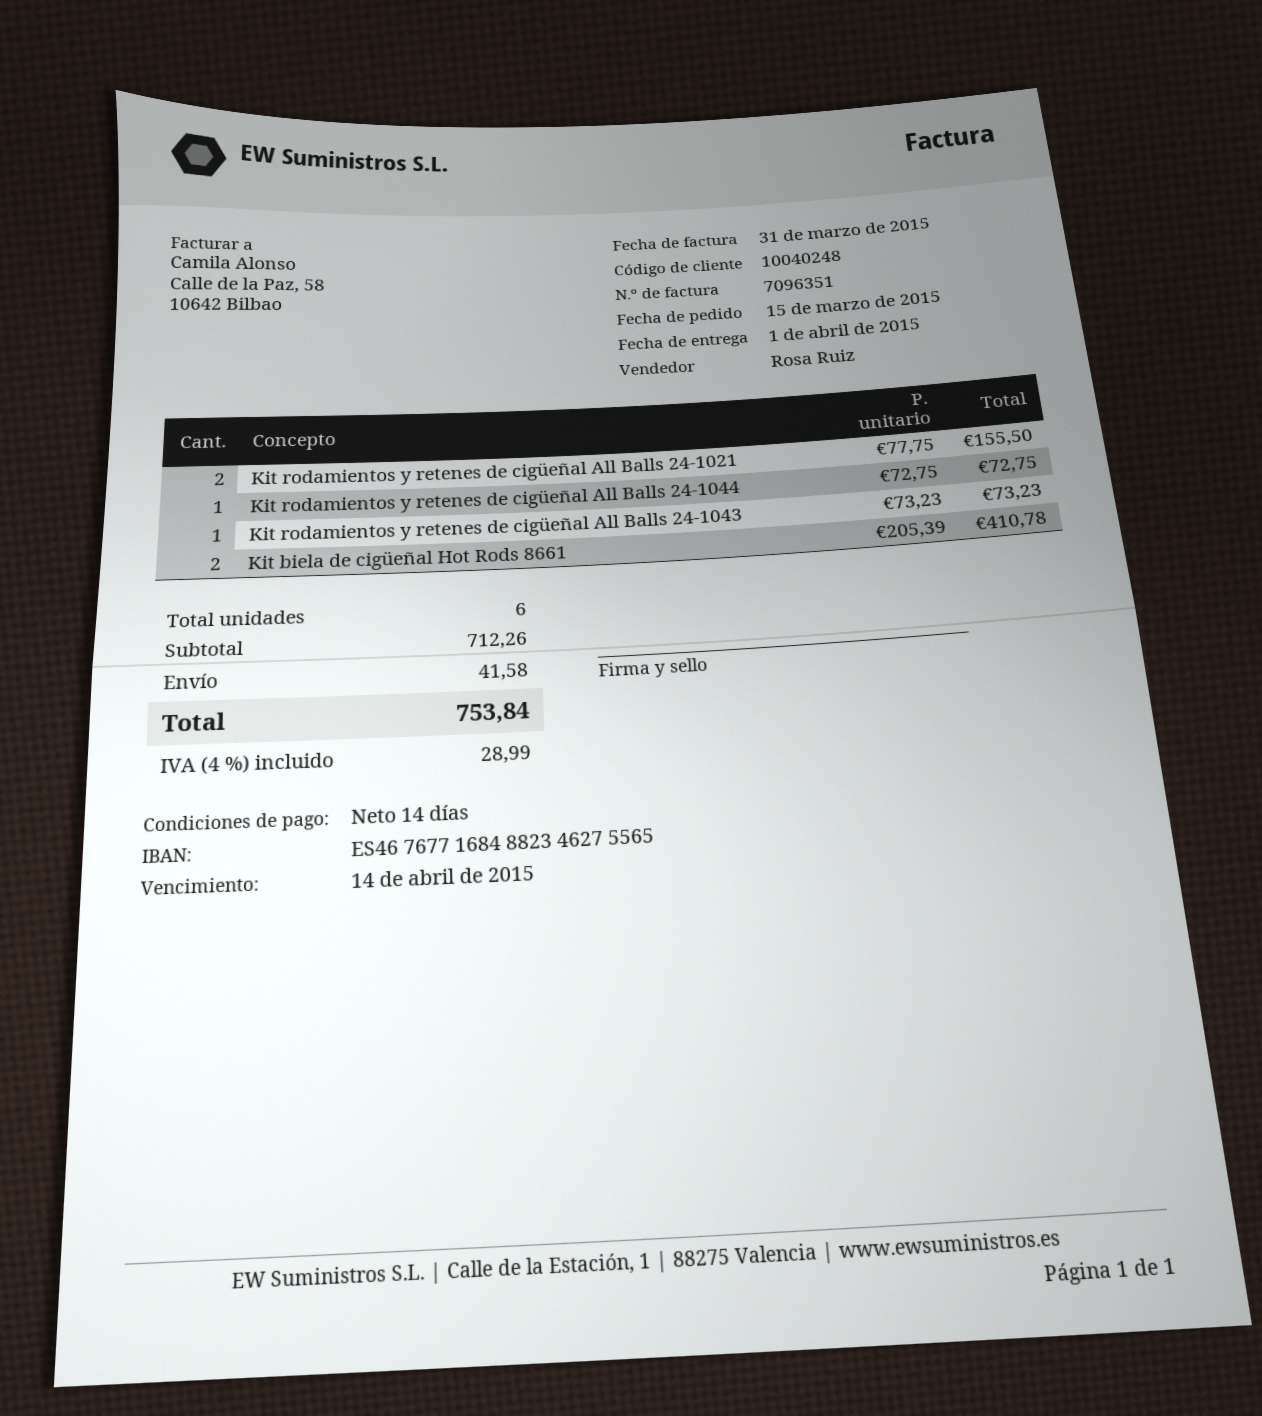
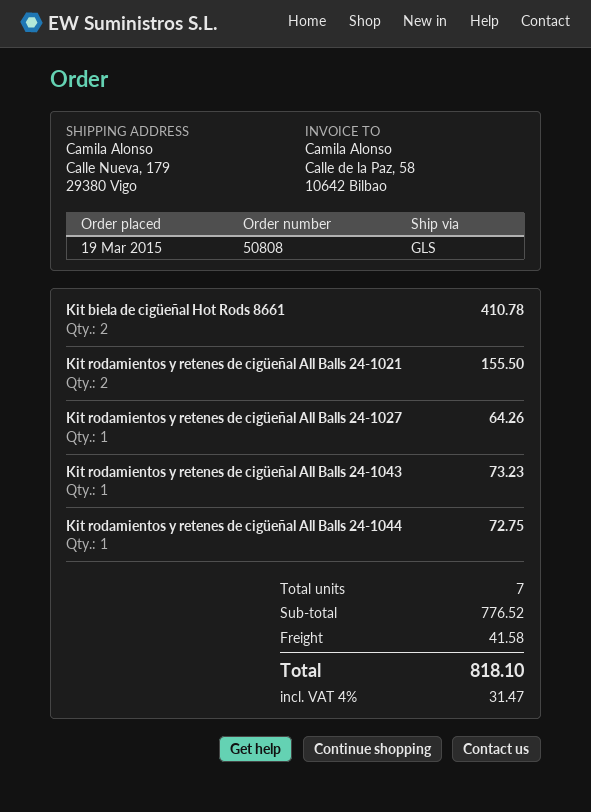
order date: 2015-03-15 -> 2015-03-19
Kit rodamientos y retenes de cigüeñal All Balls 24-1027: none -> 1 for 64.26
total quantity: 6 -> 7
subtotal: 712.26 -> 776.52
tax: 4% = 28.99 -> 4% = 31.47
total: 753.84 -> 818.10

